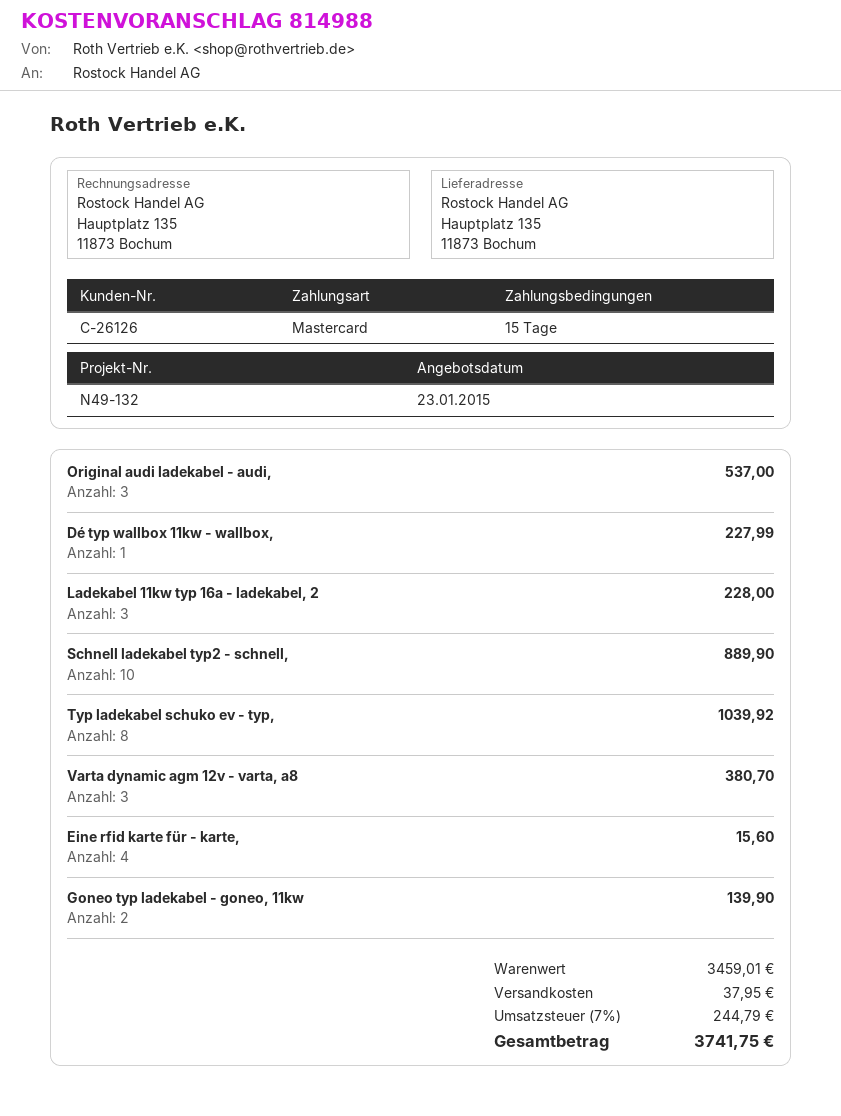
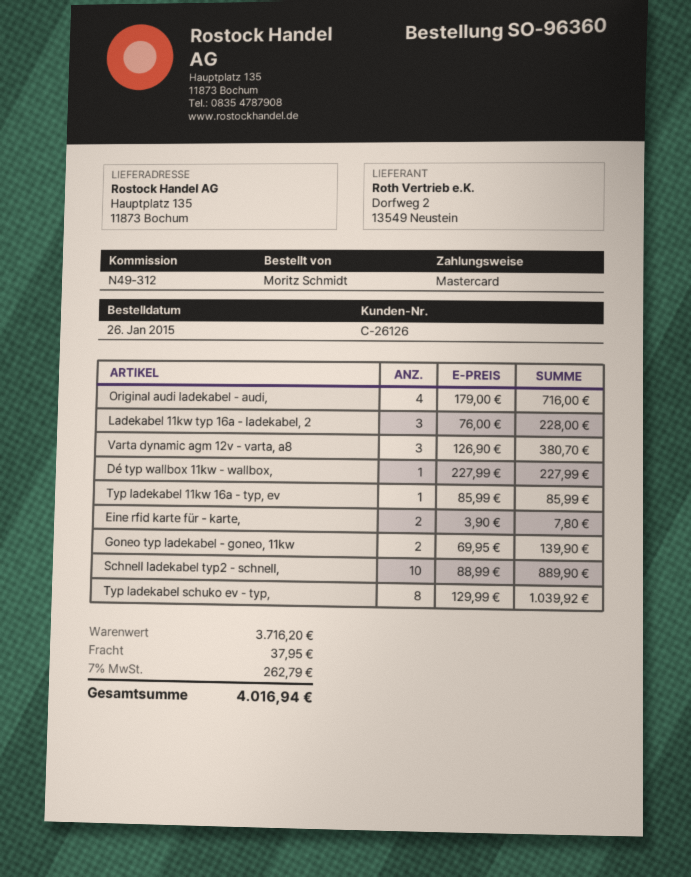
reference: N49-132 -> N49-312
Original audi ladekabel - audi,: 3 for 537.00 -> 4 for 716.00
Eine rfid karte für - karte,: 4 for 15.60 -> 2 for 7.80
Typ ladekabel 11kw 16a - typ, ev: none -> 1 for 85.99
subtotal: 3459.01 -> 3716.20
tax: 7% = 244.79 -> 7% = 262.79
total: 3741.75 -> 4016.94

